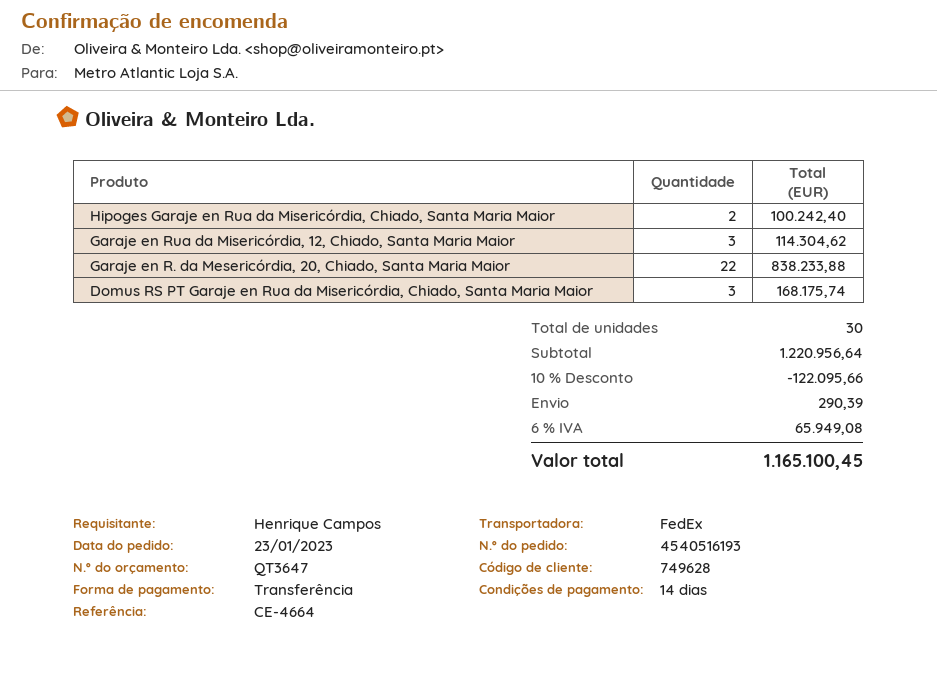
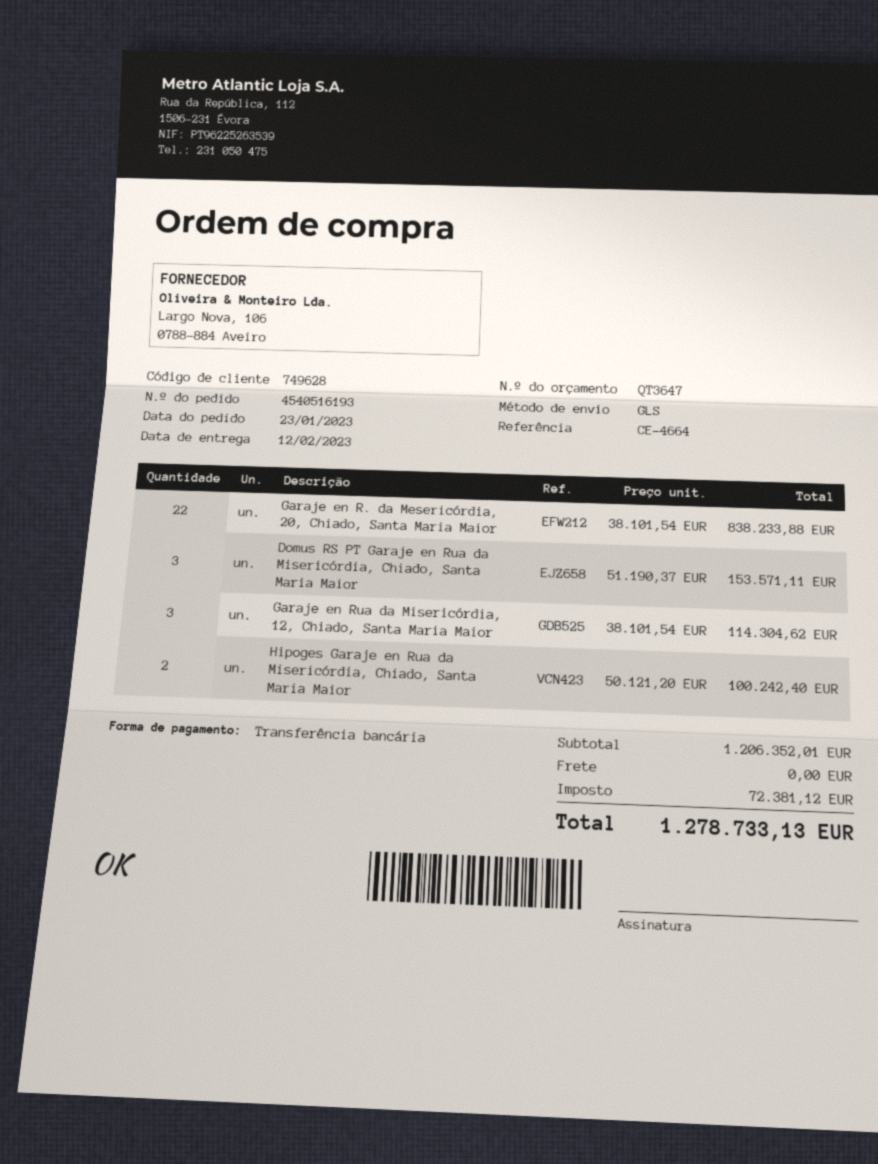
shipping method: FedEx -> GLS
Domus RS PT Garaje en Rua da Misericórdia, Chiado, Santa Maria Maior: 3 for 168175.74 -> 3 for 153571.11
subtotal: 1220956.64 -> 1206352.01
discount: 10% = 122095.66 -> none
shipping: 290.39 -> 0.00
tax: 65949.08 -> 72381.12
total: 1165100.45 -> 1278733.13

